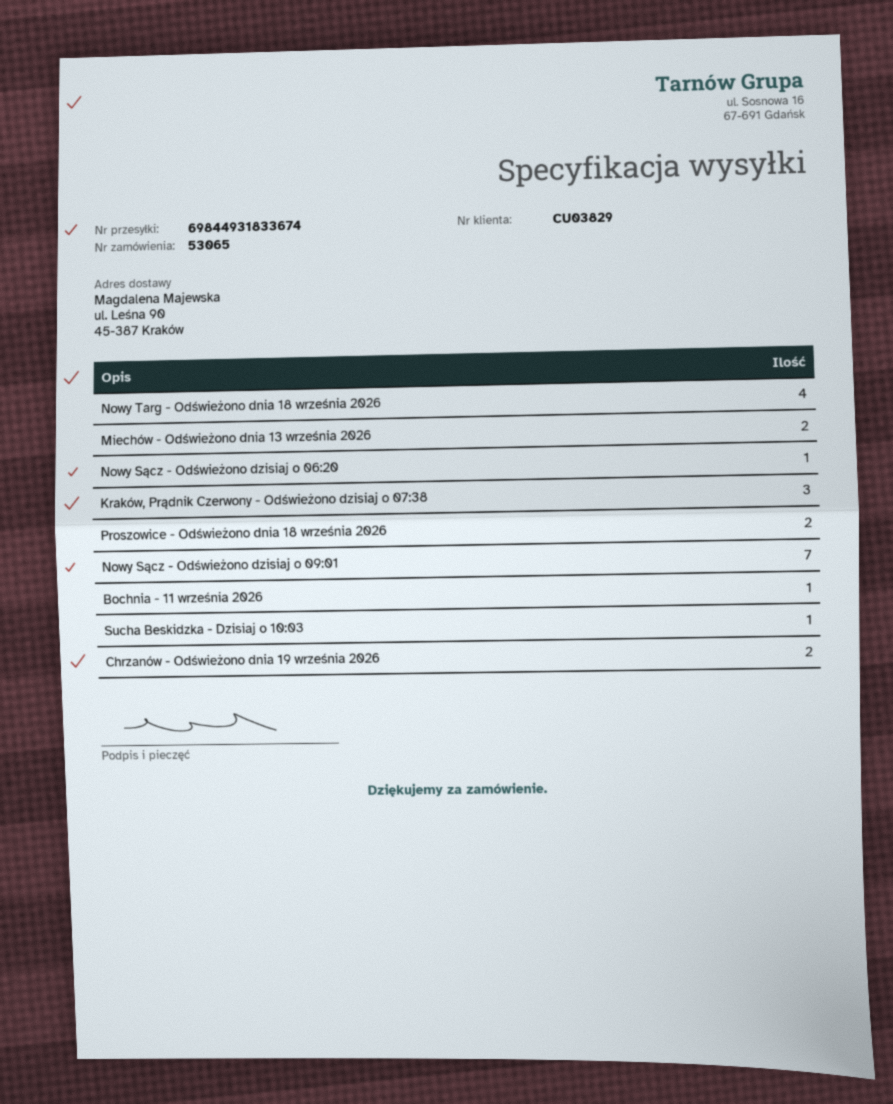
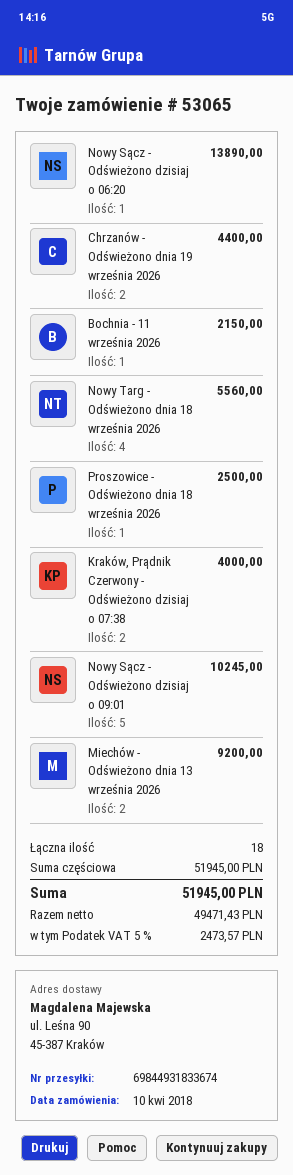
Kraków, Prądnik Czerwony - Odświeżono dzisiaj o 07:38: 3 -> 2
Proszowice - Odświeżono dnia 18 września 2026: 2 -> 1
Nowy Sącz - Odświeżono dzisiaj o 09:01: 7 -> 5
Sucha Beskidzka - Dzisiaj o 10:03: 1 -> none

